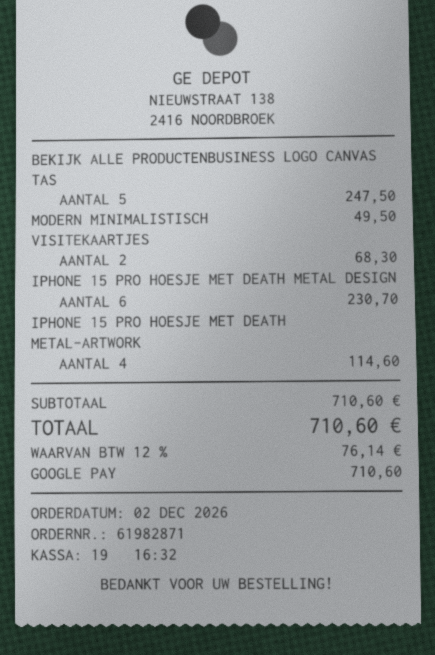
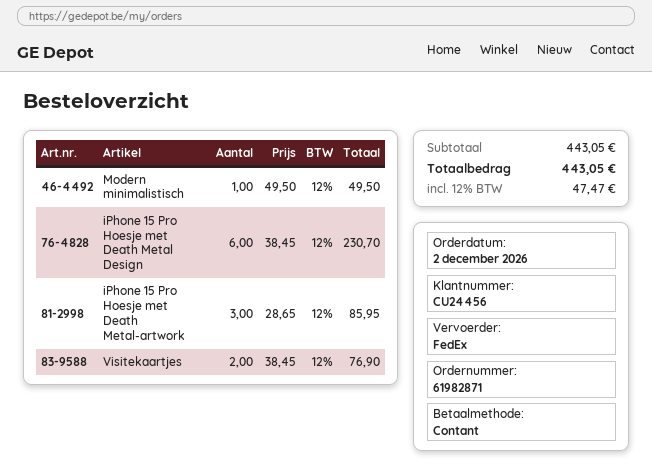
payment method: Google Pay -> cash
BEKIJK ALLE PRODUCTENBUSINESS LOGO CANVAS TAS: 5 for 247.50 -> none
VISITEKAARTJES: 2 for 68.30 -> 2 for 76.90
IPHONE 15 PRO HOESJE MET DEATH METAL-ARTWORK: 4 for 114.60 -> 3 for 85.95
subtotal: 710.60 -> 443.05
tax: 12% = 76.14 -> 12% = 47.47
total: 710.60 -> 443.05

